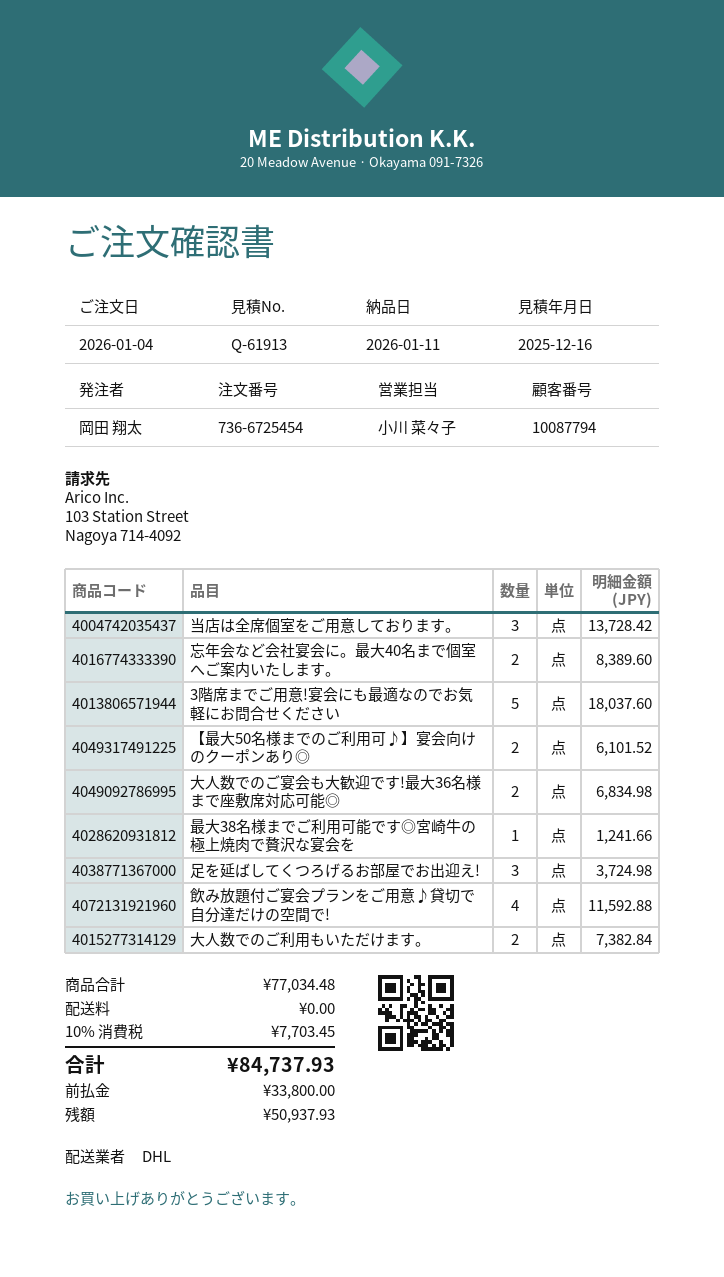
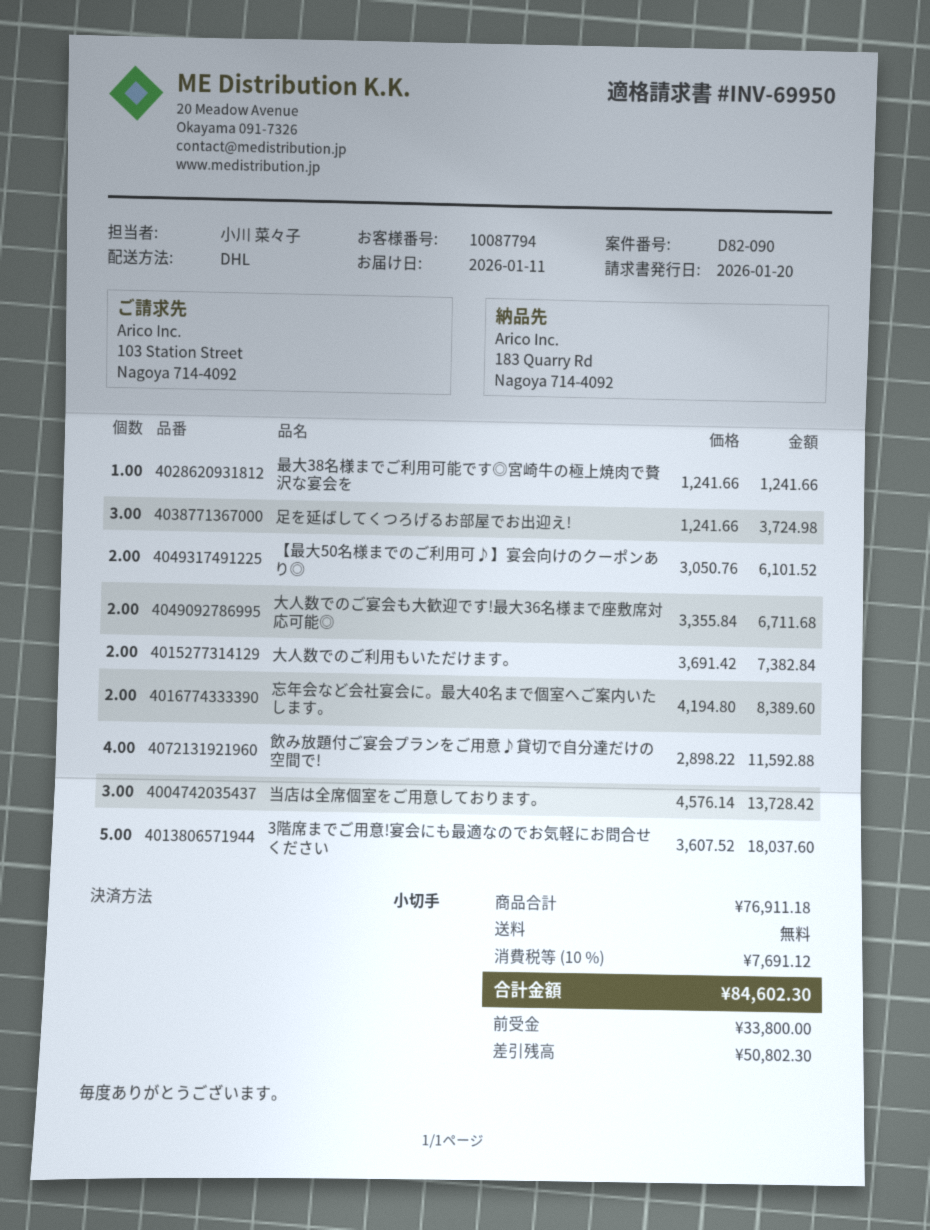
大人数でのご宴会も大歓迎です!最大36名様まで座敷席対応可能◎: 2 for 6834.98 -> 2 for 6711.68
subtotal: 77034.48 -> 76911.18
tax: 10% = 7703.45 -> 10% = 7691.12
total: 84737.93 -> 84602.30
balance: 50937.93 -> 50802.30

